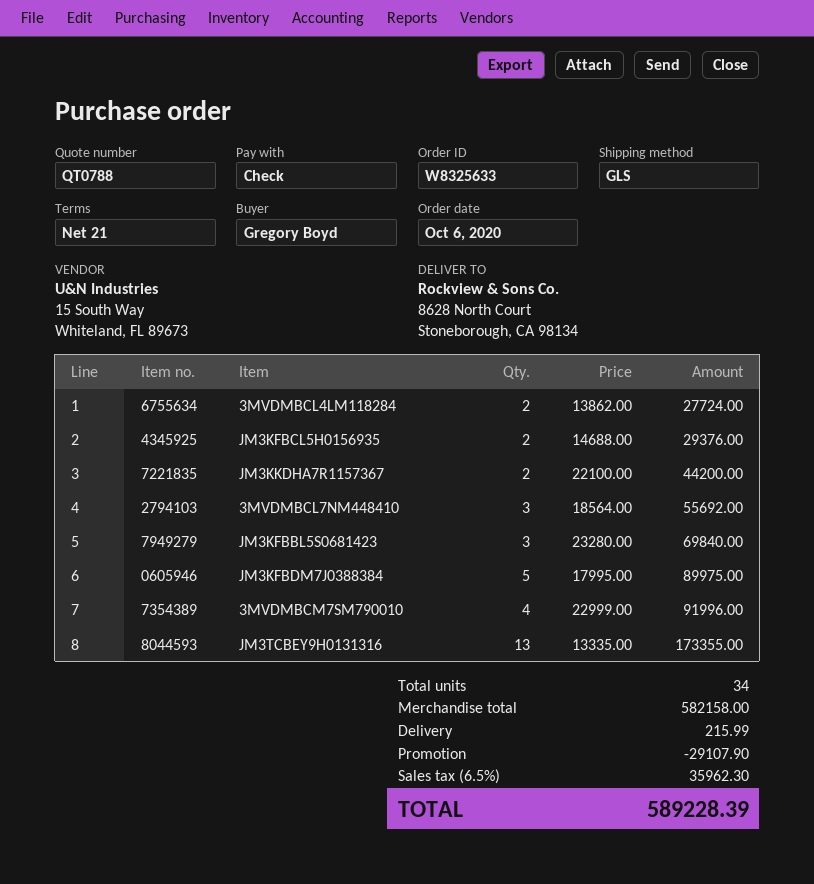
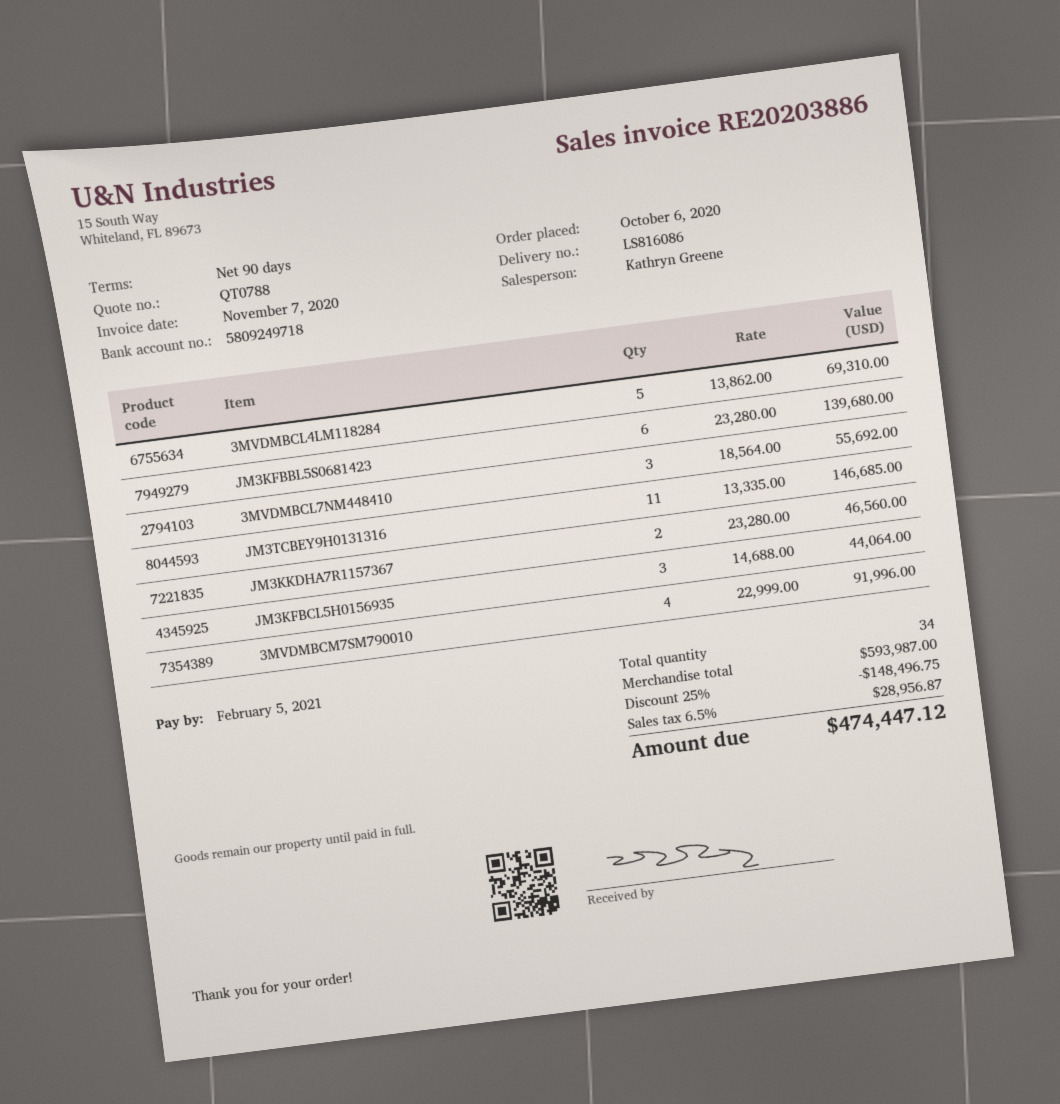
payment terms: 21 days -> 90 days
3MVDMBCL4LM118284: 2 x 13862.00 = 27724.00 -> 5 x 13862.00 = 69310.00
JM3KFBCL5H0156935: 2 x 14688.00 = 29376.00 -> 3 x 14688.00 = 44064.00
JM3KKDHA7R1157367: 2 x 22100.00 = 44200.00 -> 2 x 23280.00 = 46560.00
JM3KFBBL5S0681423: 3 x 23280.00 = 69840.00 -> 6 x 23280.00 = 139680.00
JM3KFBDM7J0388384: 5 x 17995.00 = 89975.00 -> none
JM3TCBEY9H0131316: 13 x 13335.00 = 173355.00 -> 11 x 13335.00 = 146685.00
subtotal: 582158.00 -> 593987.00
discount: 29107.90 -> 148496.75
shipping: 215.99 -> none
tax: 6.5% = 35962.30 -> 6.5% = 28956.87
total: 589228.39 -> 474447.12

